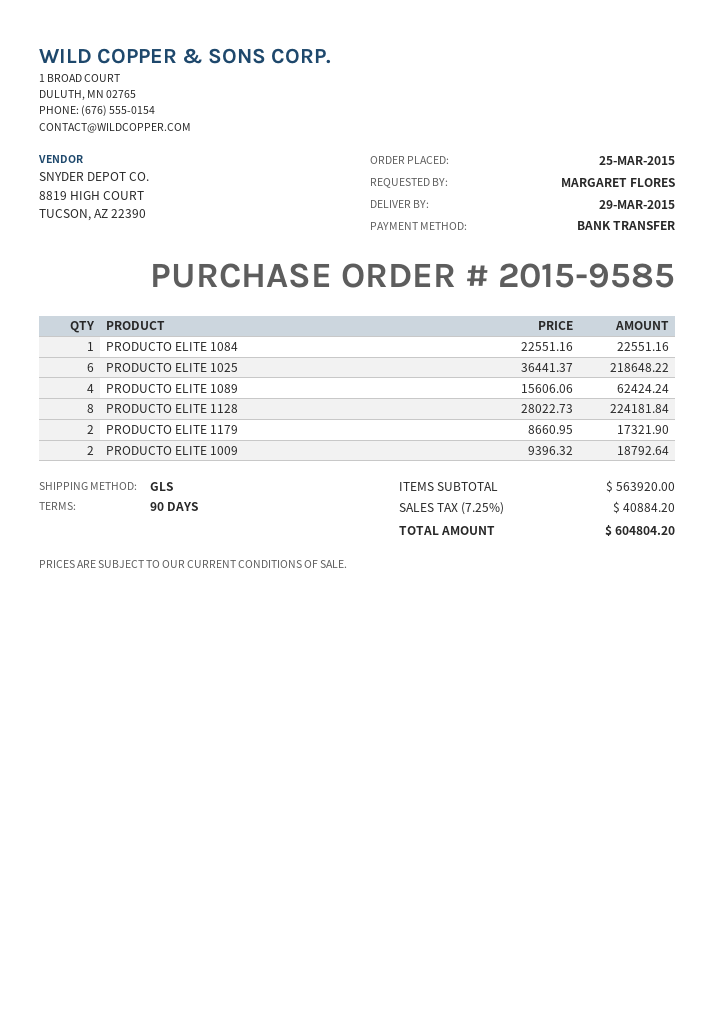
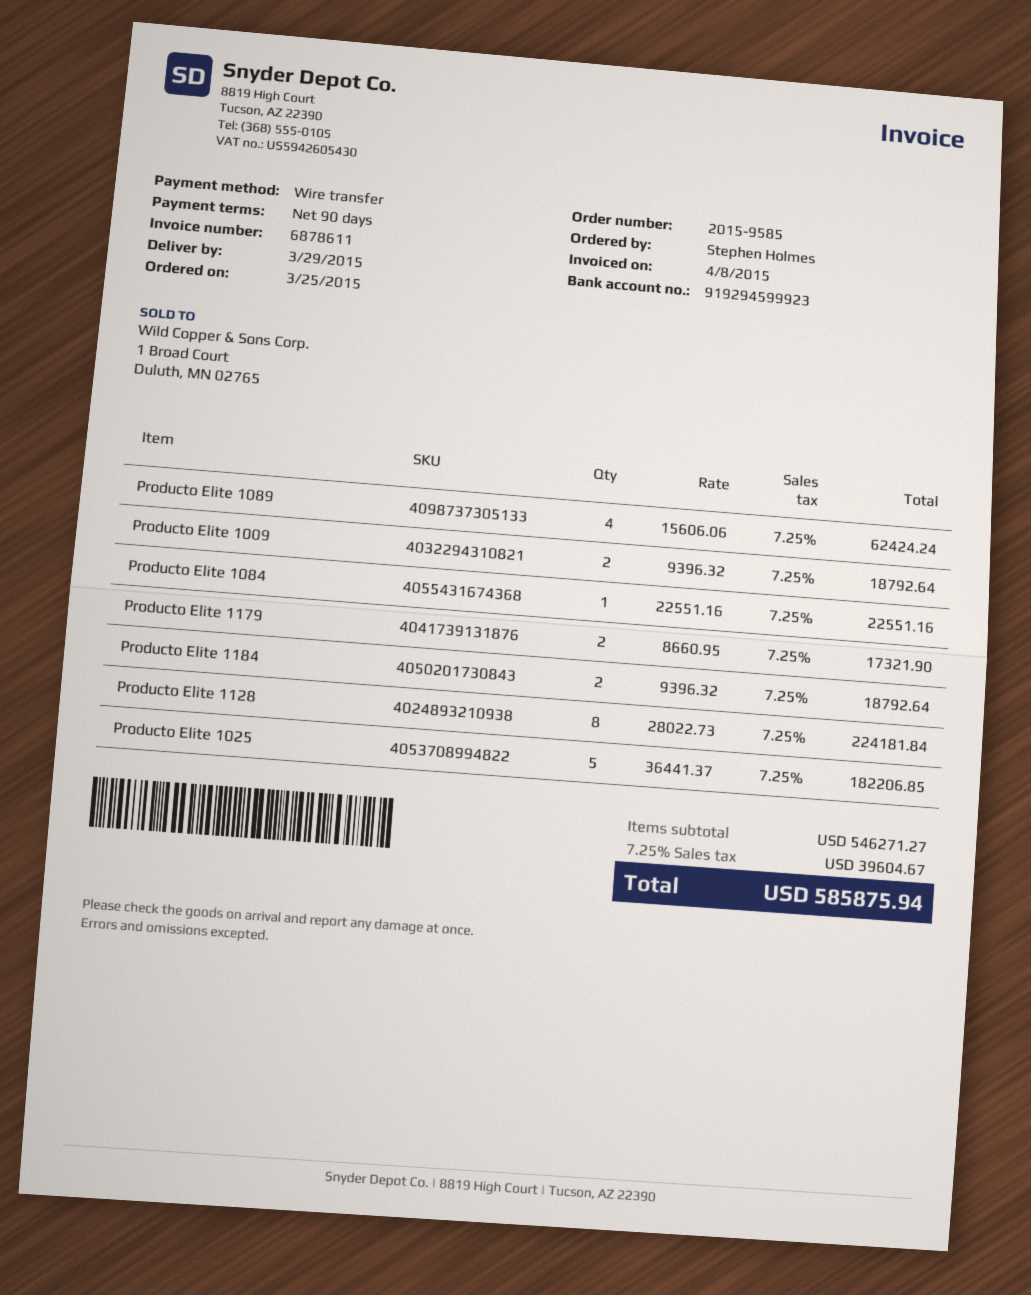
ordered by: MARGARET FLORES -> Stephen Holmes
PRODUCTO ELITE 1025: 6 x 36441.37 = 218648.22 -> 5 x 36441.37 = 182206.85
Producto Elite 1184: none -> 2 x 9396.32 = 18792.64
subtotal: 563920.00 -> 546271.27
tax: 7.25% = 40884.20 -> 7.25% = 39604.67
total: 604804.20 -> 585875.94

